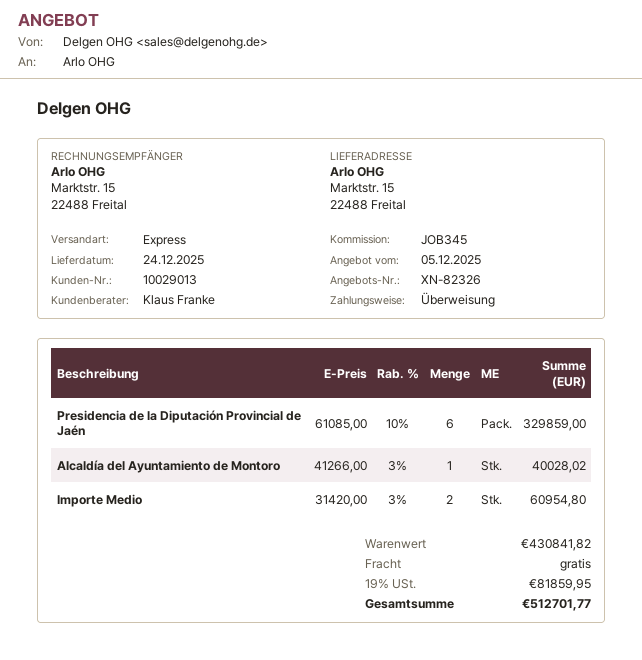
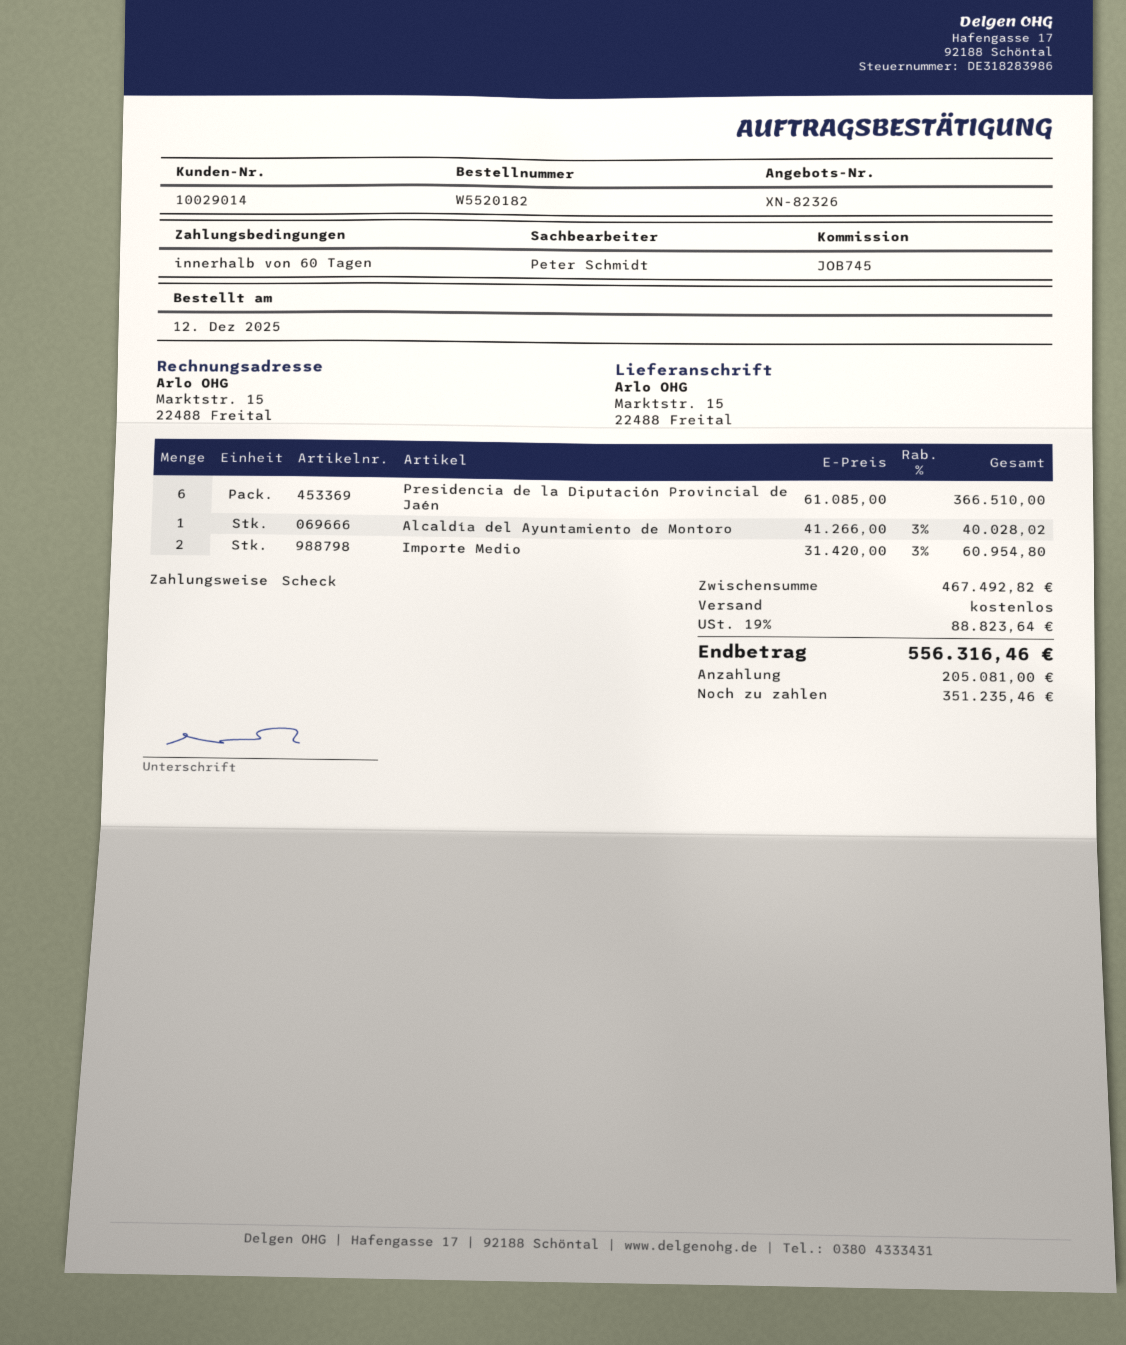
customer number: 10029013 -> 10029014
reference: JOB345 -> JOB745
sales rep: Klaus Franke -> Peter Schmidt
payment method: bank transfer -> cheque
Presidencia de la Diputación Provincial de Jaén: 6 x 61085.00 - 10% = 329859.00 -> 6 x 61085.00 = 366510.00
subtotal: 430841.82 -> 467492.82
tax: 19% = 81859.95 -> 19% = 88823.64
total: 512701.77 -> 556316.46

